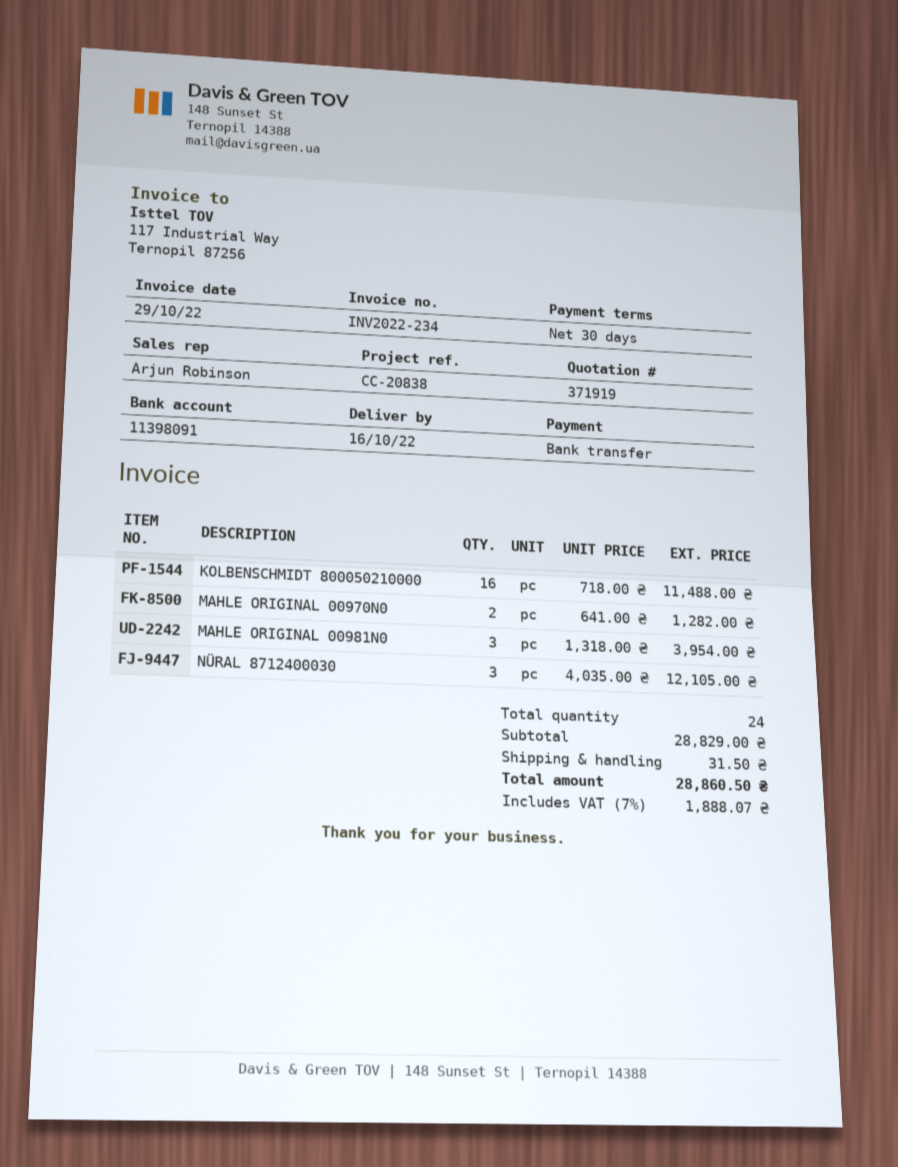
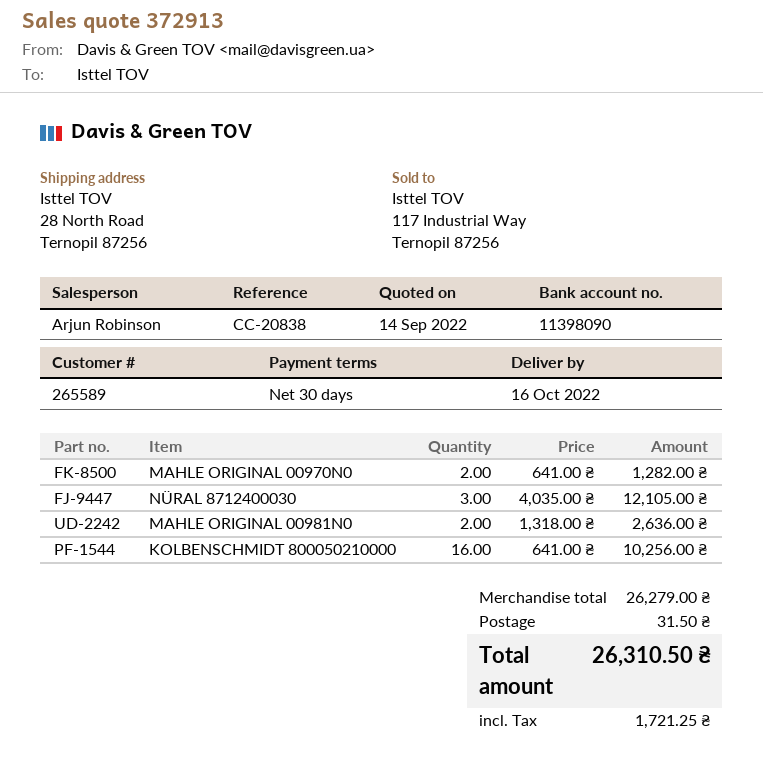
quote number: 371919 -> 372913
bank account: 11398091 -> 11398090
KOLBENSCHMIDT 800050210000: 16 x 718.00 = 11488.00 -> 16 x 641.00 = 10256.00
MAHLE ORIGINAL 00981N0: 3 x 1318.00 = 3954.00 -> 2 x 1318.00 = 2636.00
subtotal: 28829.00 -> 26279.00
tax: 1888.07 -> 1721.25
total: 28860.50 -> 26310.50

